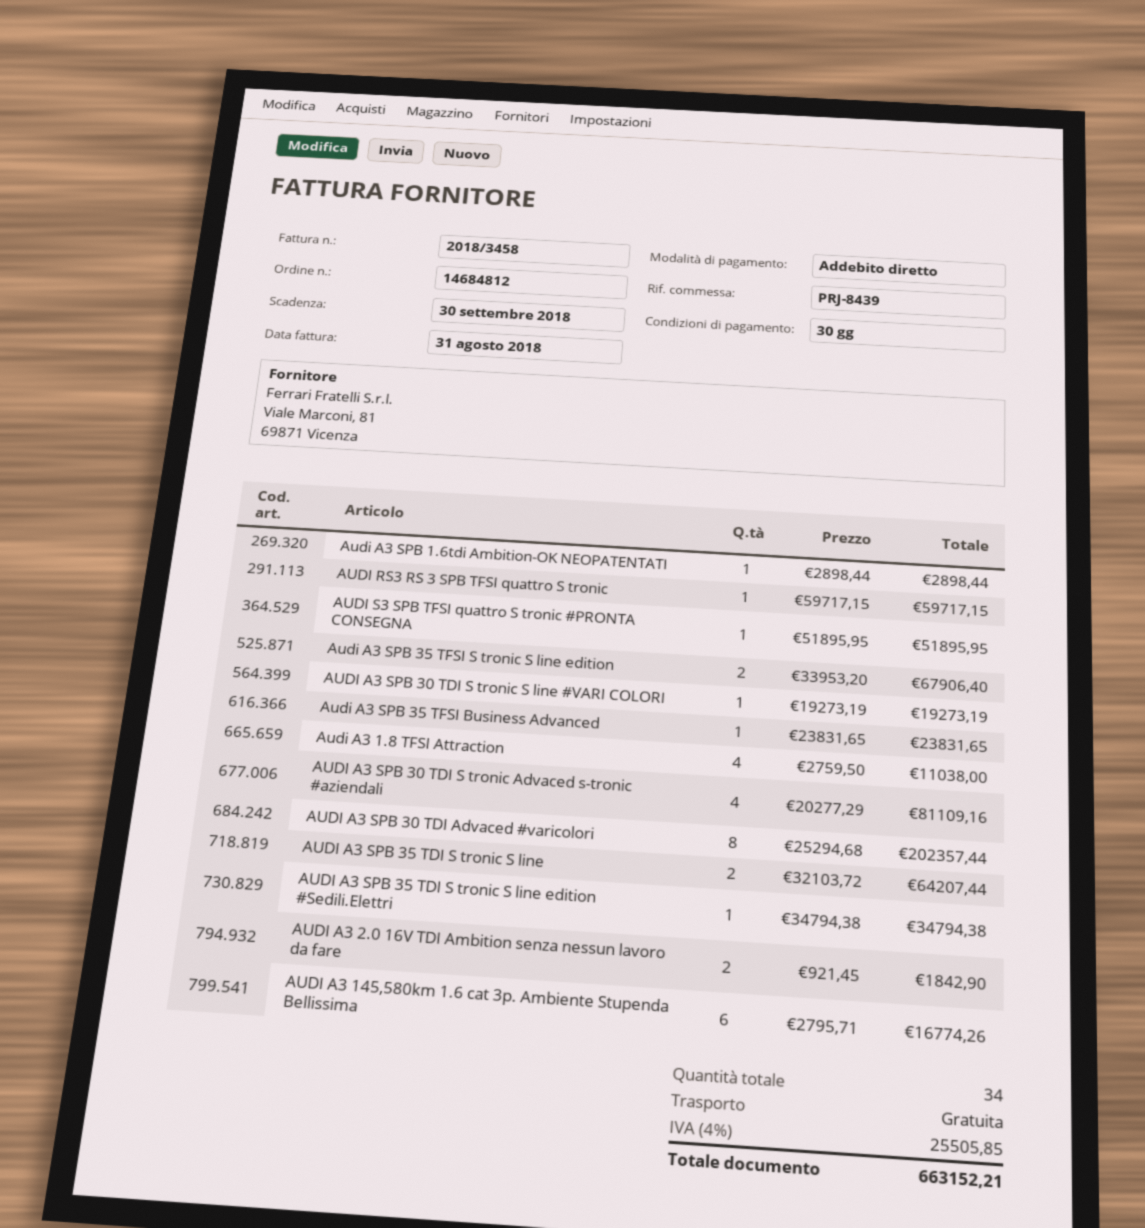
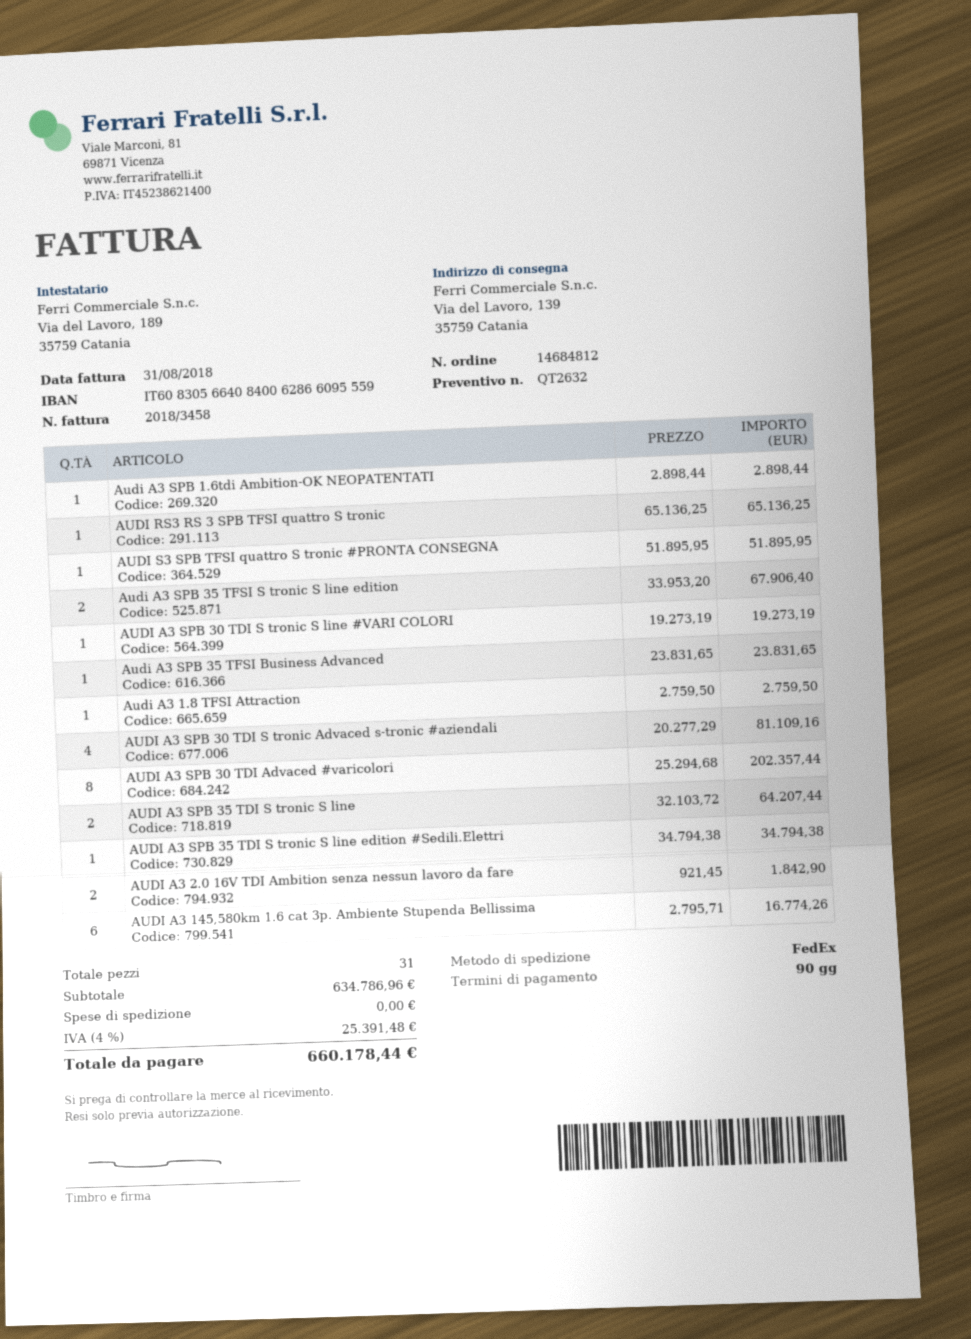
payment terms: 30 days -> 90 days
AUDI RS3 RS 3 SPB TFSI quattro S tronic: 1 x 59717.15 = 59717.15 -> 1 x 65136.25 = 65136.25
Audi A3 1.8 TFSI Attraction: 4 x 2759.50 = 11038.00 -> 1 x 2759.50 = 2759.50
total quantity: 34 -> 31
tax: 4% = 25505.85 -> 4% = 25391.48
total: 663152.21 -> 660178.44

